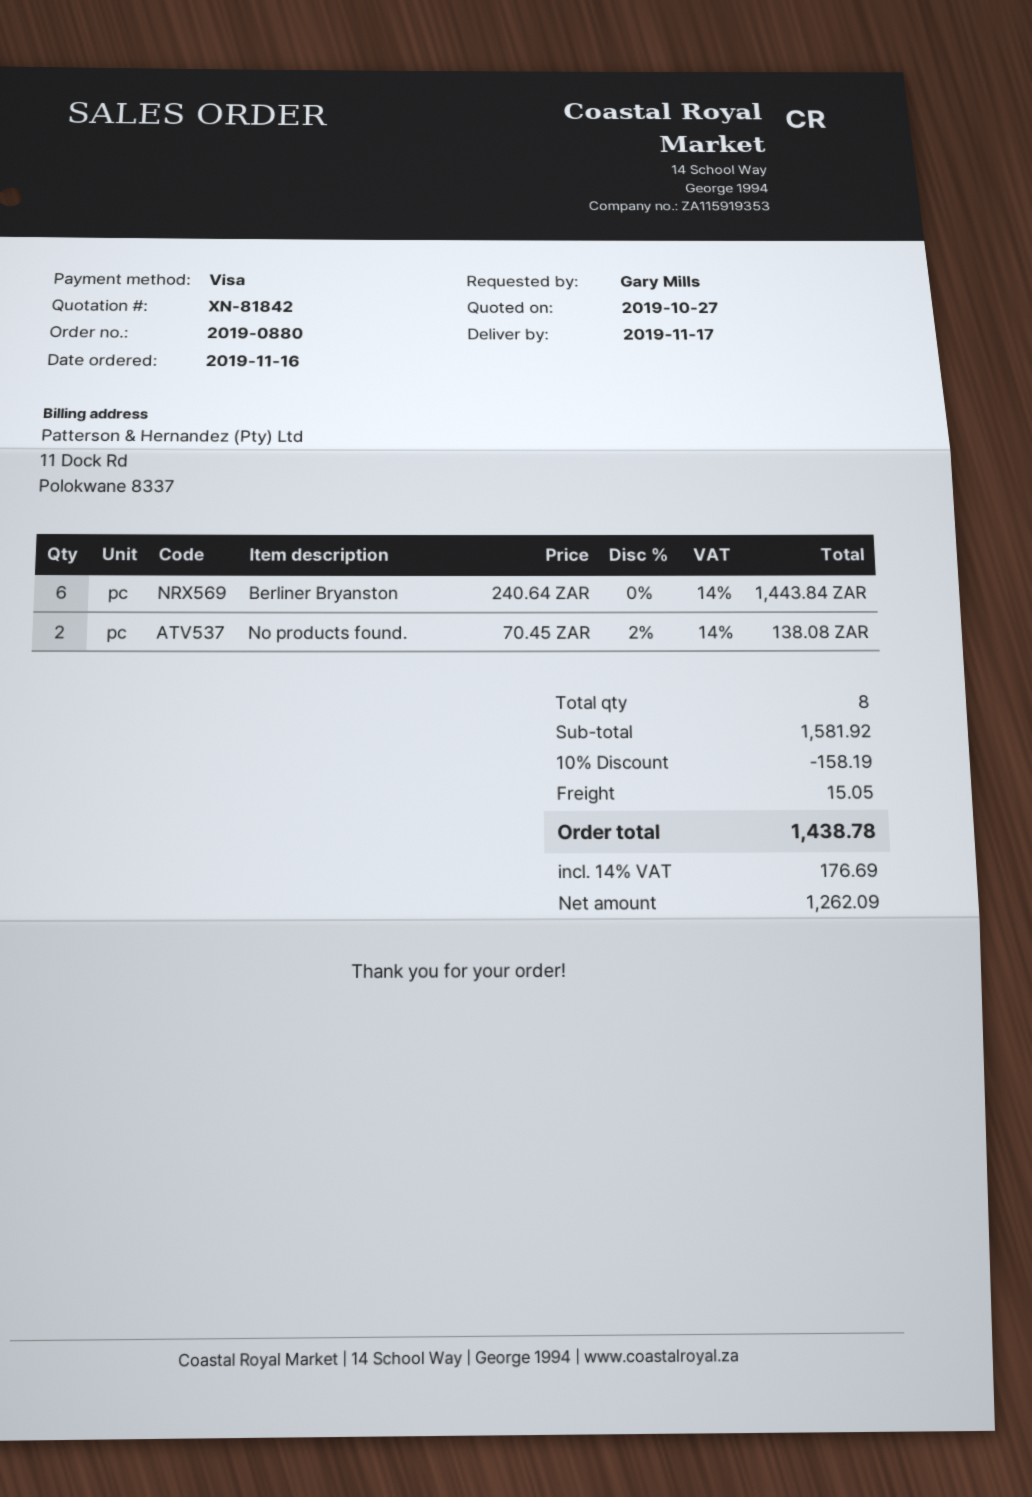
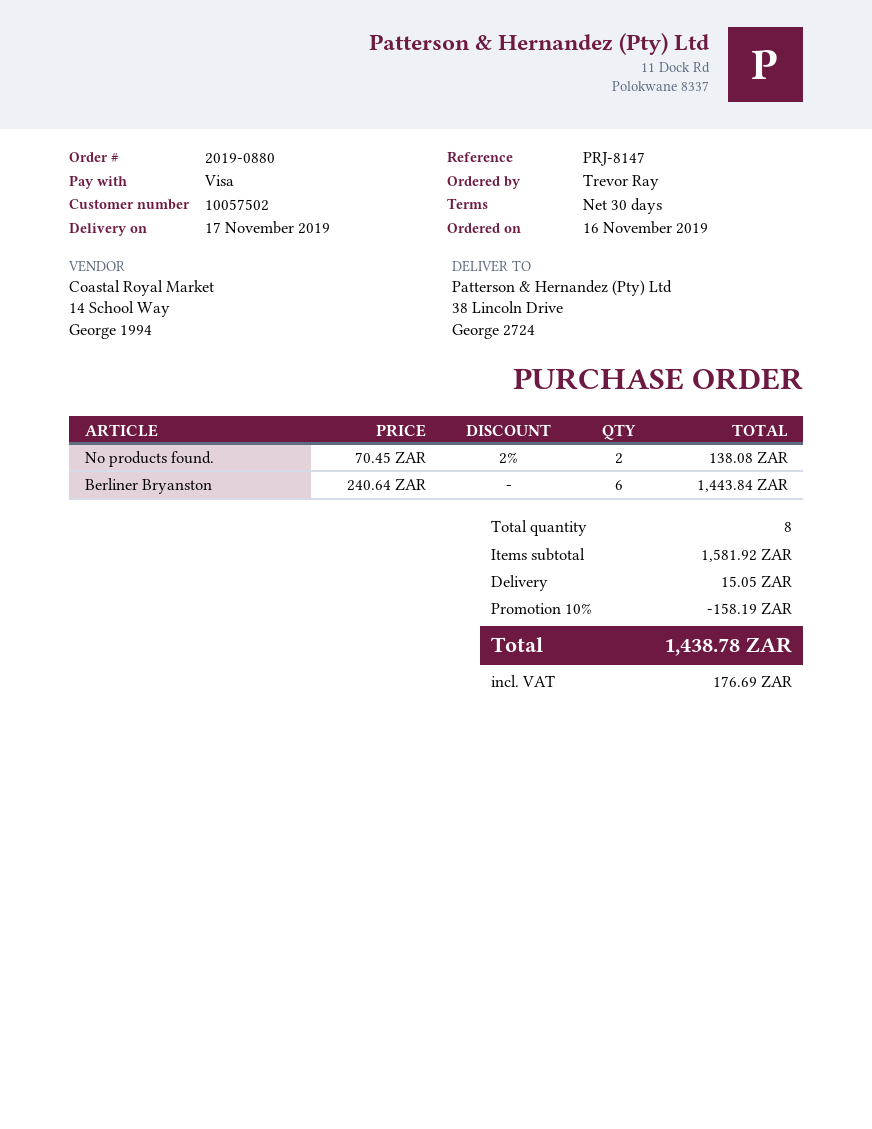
ordered by: Gary Mills -> Trevor Ray

